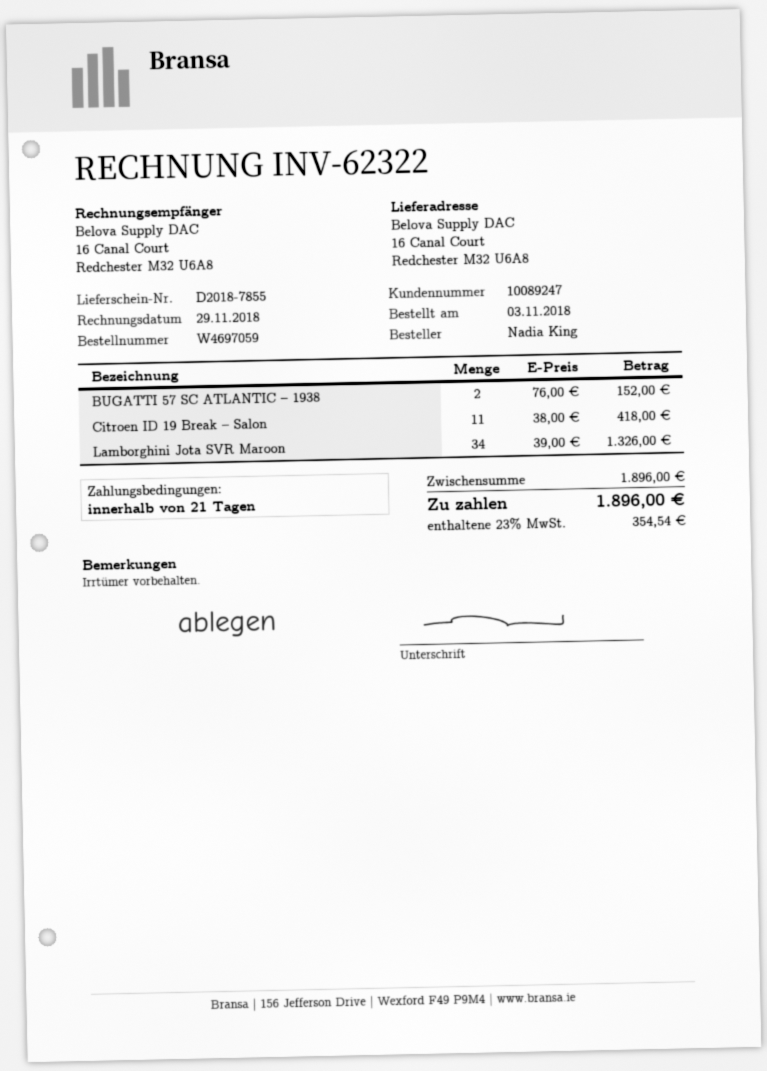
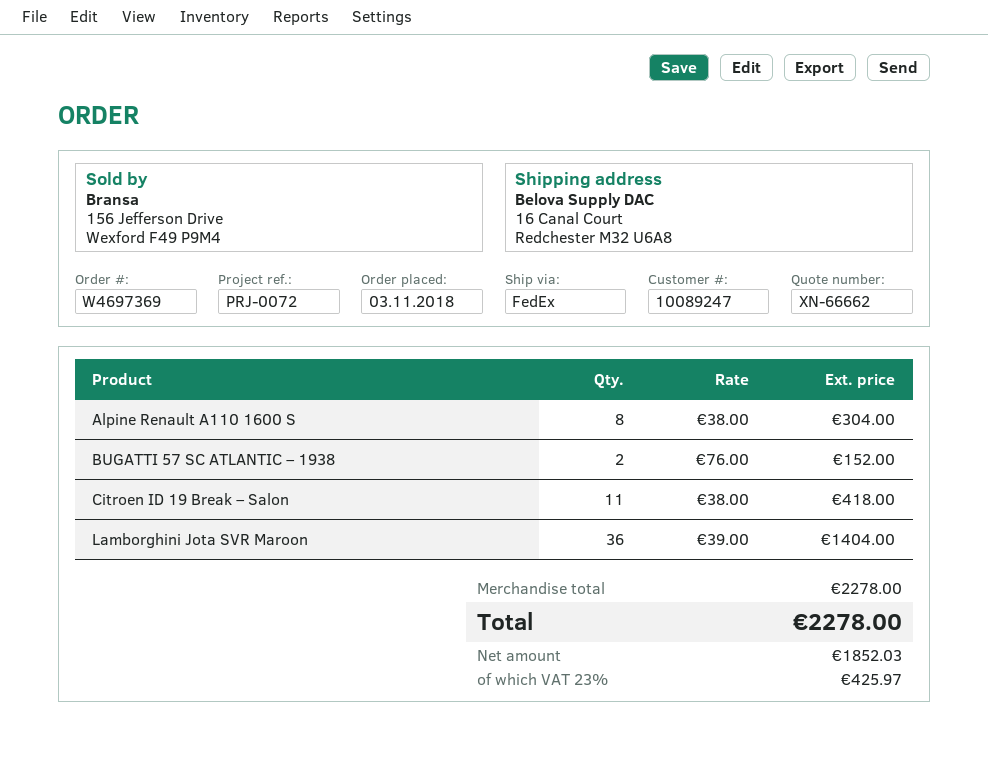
order number: W4697059 -> W4697369
Lamborghini Jota SVR Maroon: 34 x 39.00 = 1326.00 -> 36 x 39.00 = 1404.00
Alpine Renault A110 1600 S: none -> 8 x 38.00 = 304.00
subtotal: 1896.00 -> 2278.00
tax: 23% = 354.54 -> 23% = 425.97
total: 1896.00 -> 2278.00

